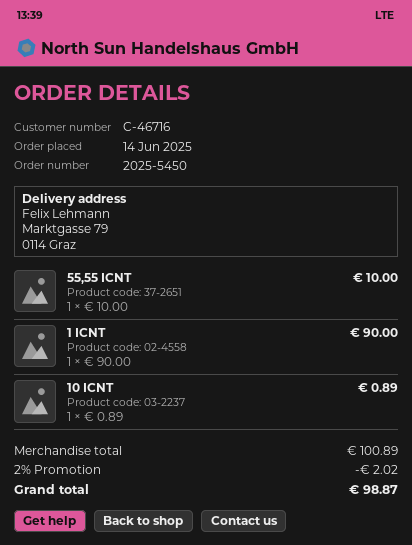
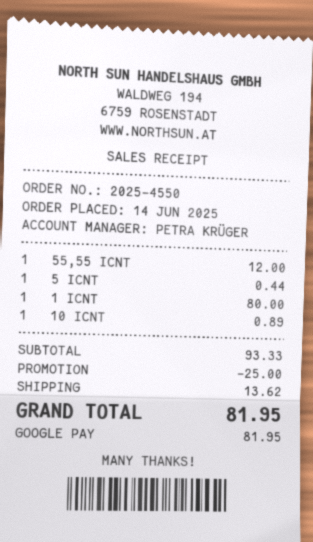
order number: 2025-5450 -> 2025-4550
55,55 ICNT: 1 x 10.00 = 10.00 -> 1 x 12.00 = 12.00
1 ICNT: 1 x 90.00 = 90.00 -> 1 x 80.00 = 80.00
5 ICNT: none -> 1 x 0.44 = 0.44
subtotal: 100.89 -> 93.33
discount: 2.02 -> 25.00
shipping: none -> 13.62
total: 98.87 -> 81.95

